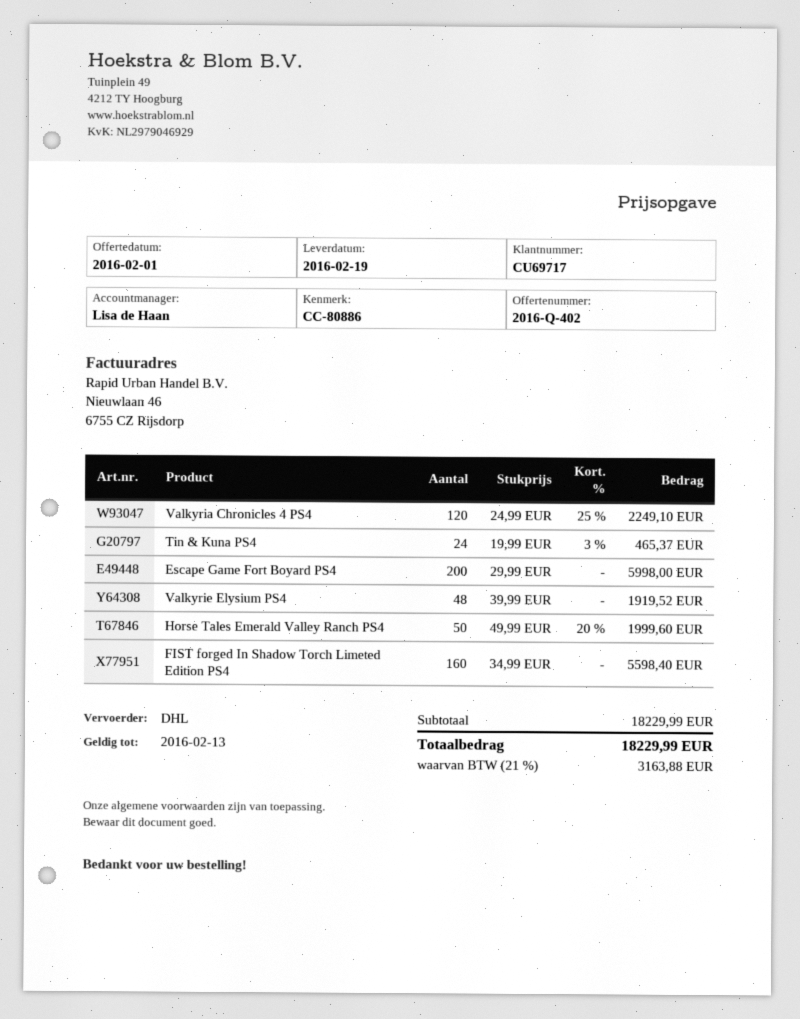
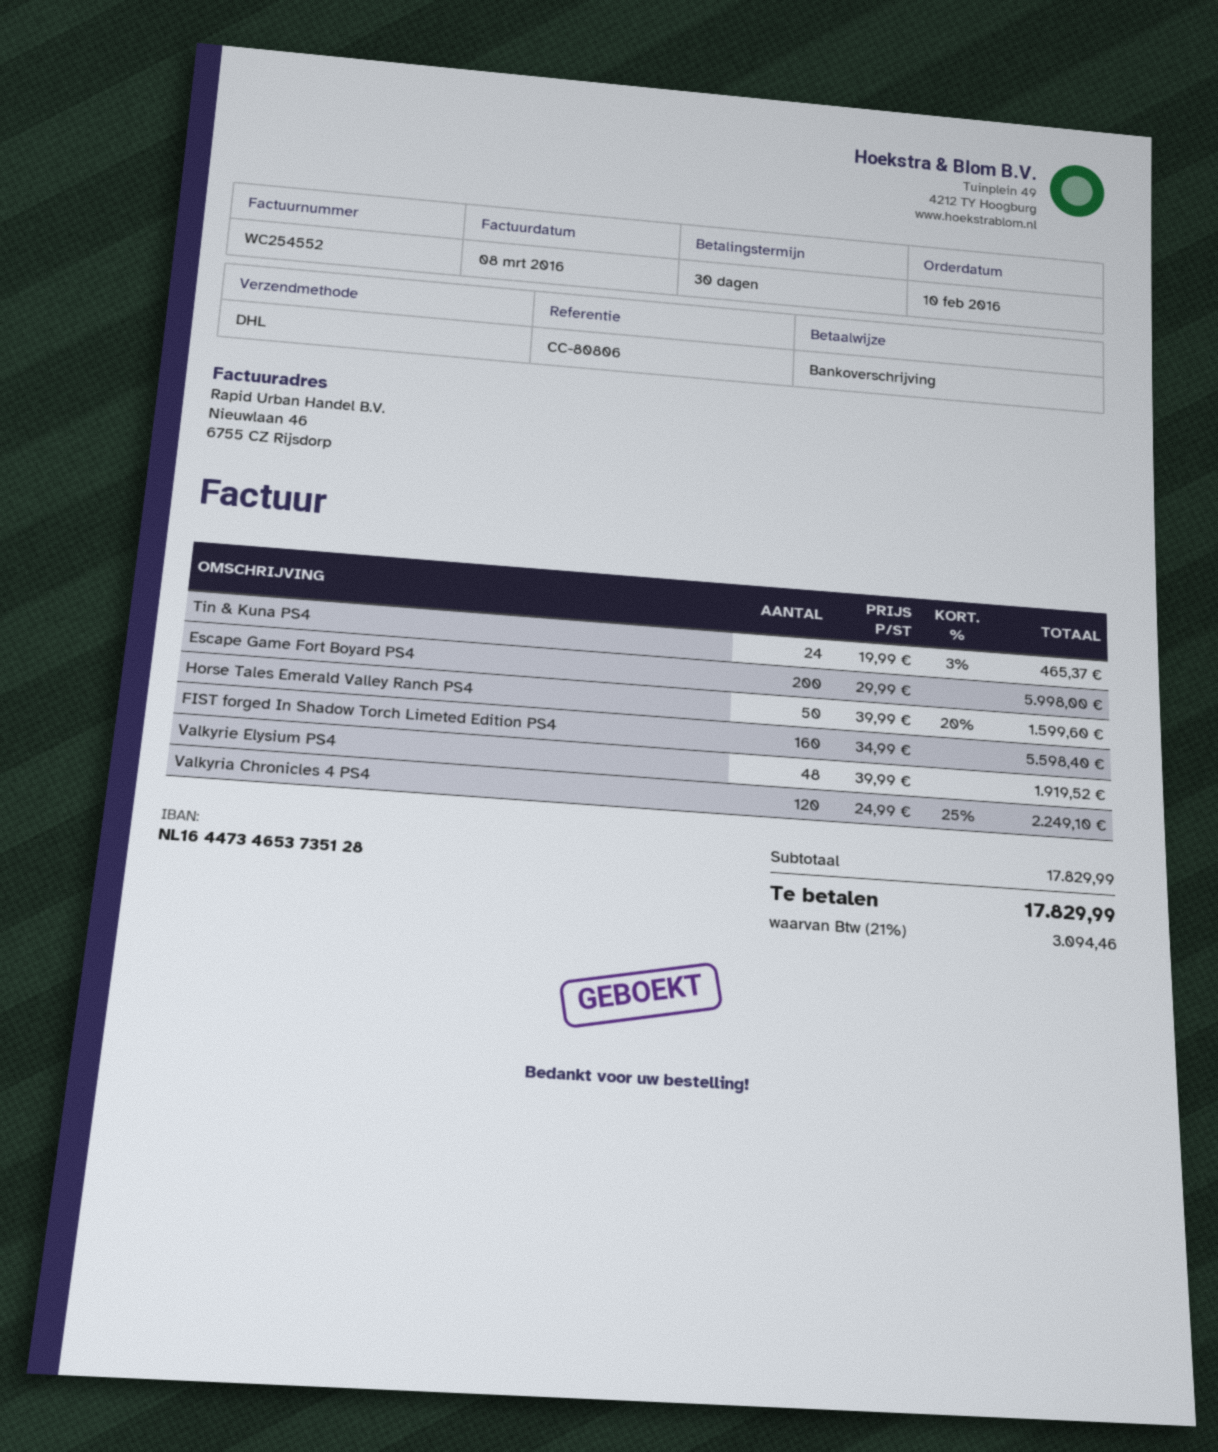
reference: CC-80886 -> CC-80806
Horse Tales Emerald Valley Ranch PS4: 50 x 49.99 - 20% = 1999.60 -> 50 x 39.99 - 20% = 1599.60
subtotal: 18229.99 -> 17829.99
tax: 21% = 3163.88 -> 21% = 3094.46
total: 18229.99 -> 17829.99

